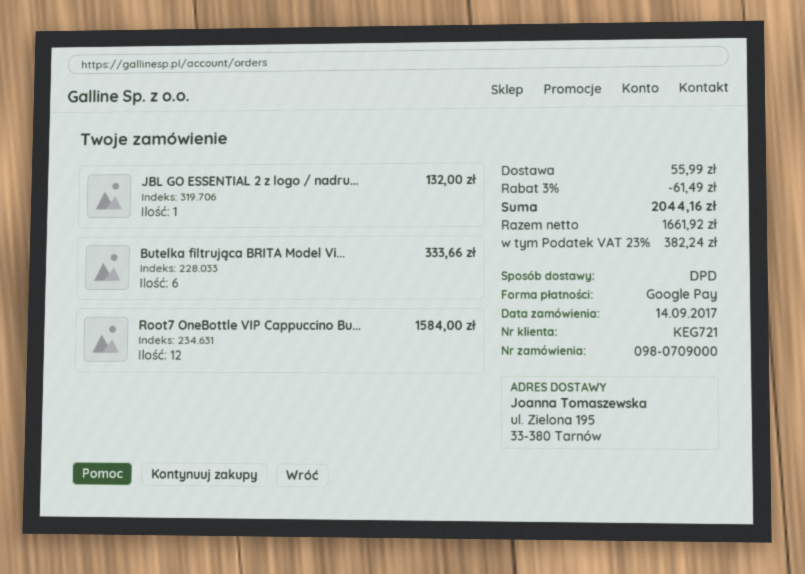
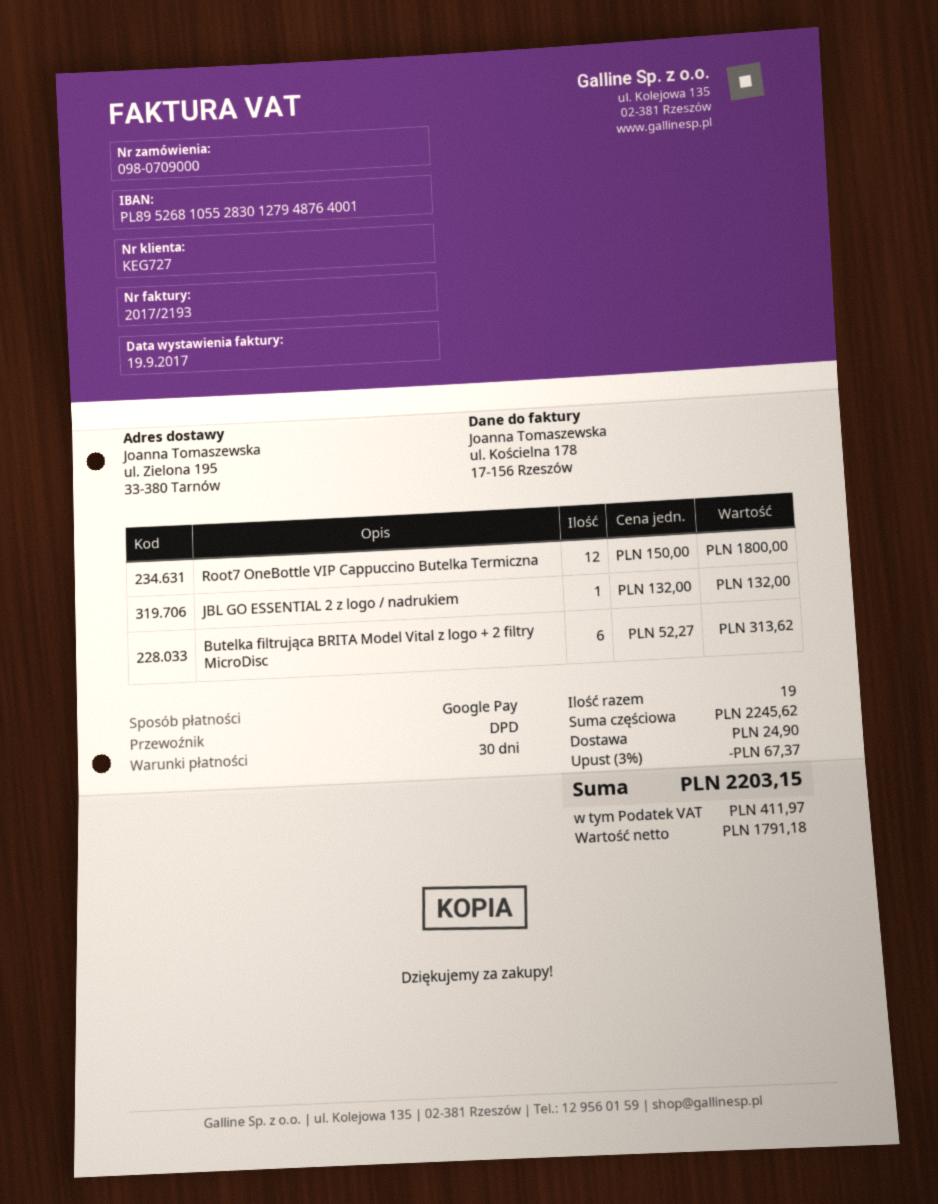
customer number: KEG721 -> KEG727
Butelka filtrująca BRITA Model Vi...: 6 for 333.66 -> 6 for 313.62
Root7 OneBottle VIP Cappuccino Bu...: 12 for 1584.00 -> 12 for 1800.00
discount: 3% = 61.49 -> 3% = 67.37
shipping: 55.99 -> 24.90
net: 1661.92 -> 1791.18
tax: 382.24 -> 411.97
total: 2044.16 -> 2203.15

